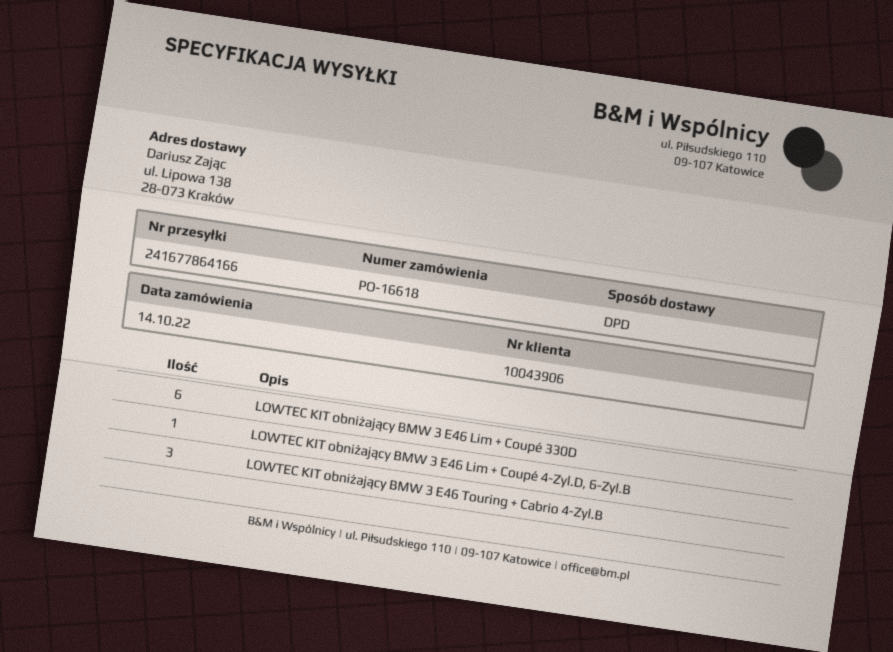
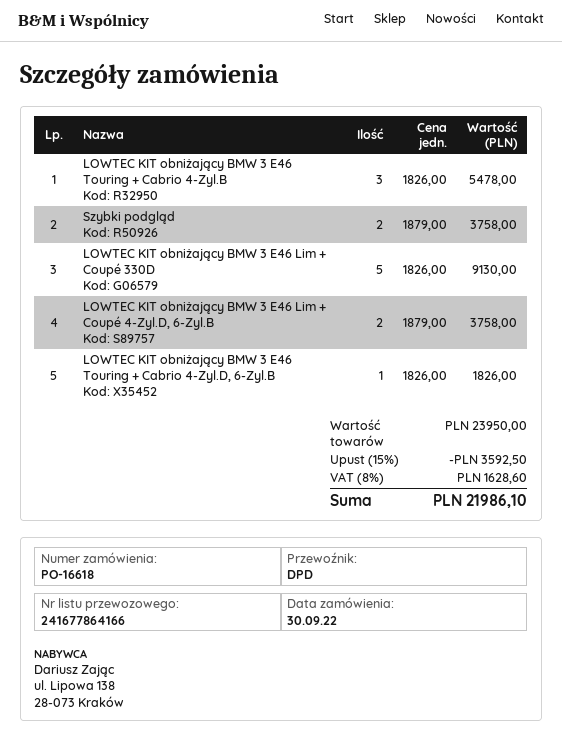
order date: 2022-10-14 -> 2022-09-30
LOWTEC KIT obniżający BMW 3 E46 Lim + Coupé 330D: 6 -> 5
LOWTEC KIT obniżający BMW 3 E46 Lim + Coupé 4-Zyl.D, 6-Zyl.B: 1 -> 2
Szybki podgląd: none -> 2
LOWTEC KIT obniżający BMW 3 E46 Touring + Cabrio 4-Zyl.D, 6-Zyl.B: none -> 1

